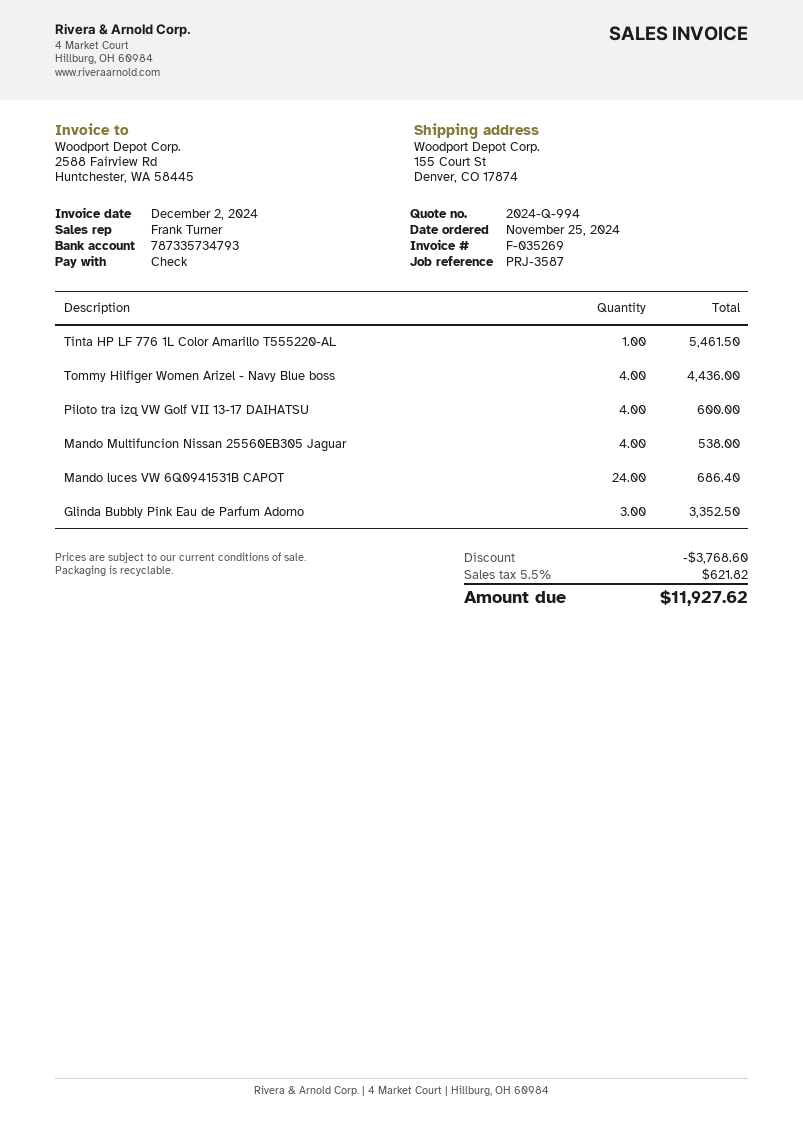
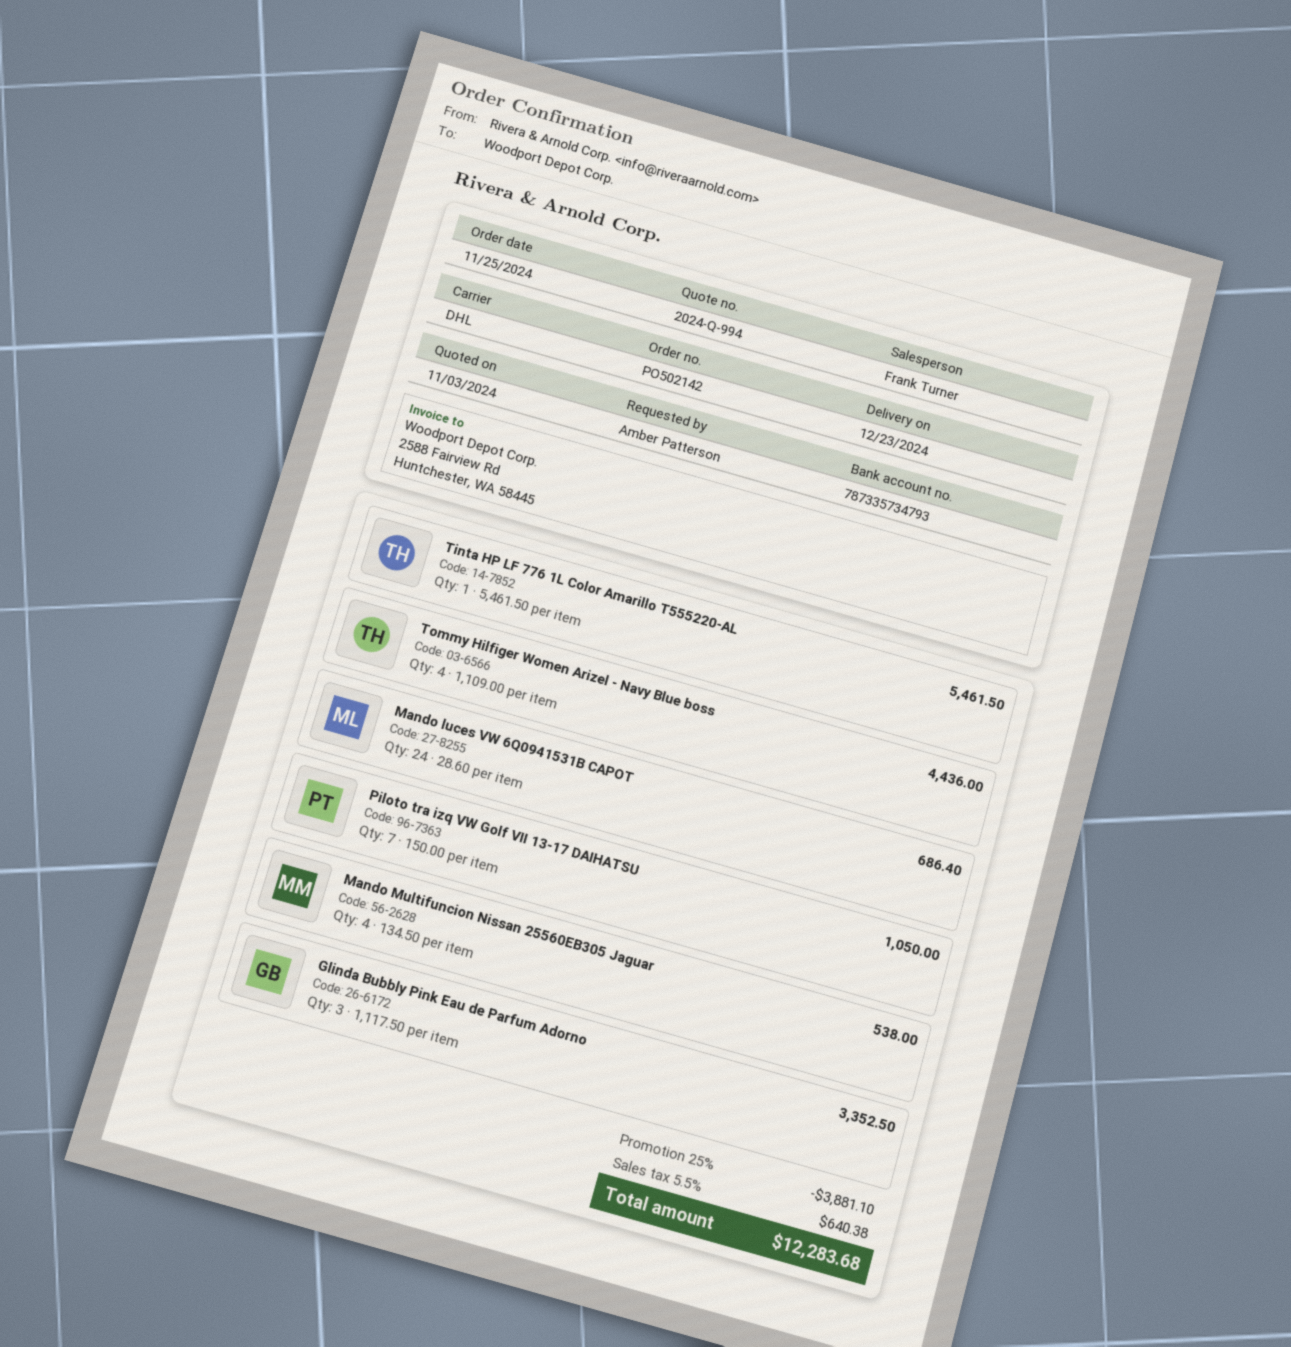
Piloto tra izq VW Golf VII 13-17 DAIHATSU: 4 for 600.00 -> 7 for 1050.00
discount: 3768.60 -> 3881.10
tax: 5.5% = 621.82 -> 5.5% = 640.38
total: 11927.62 -> 12283.68

